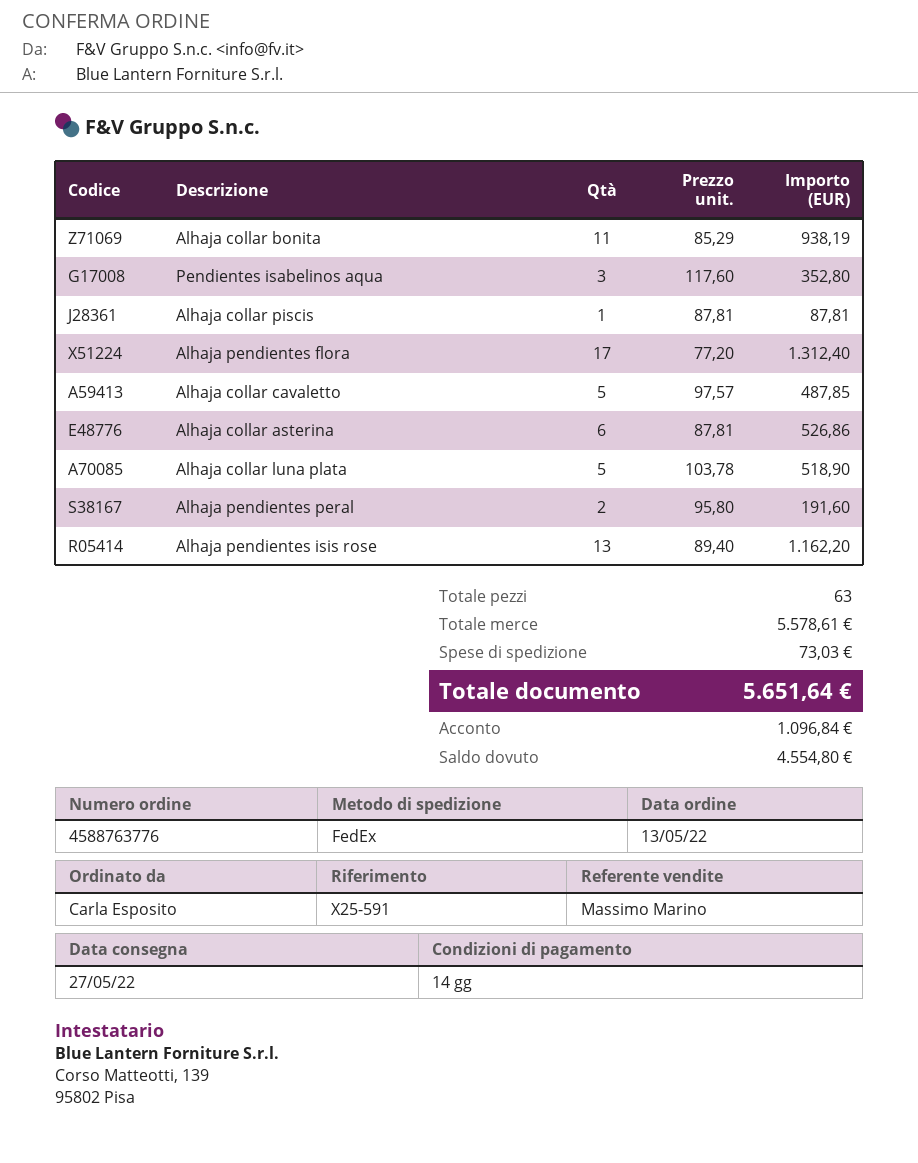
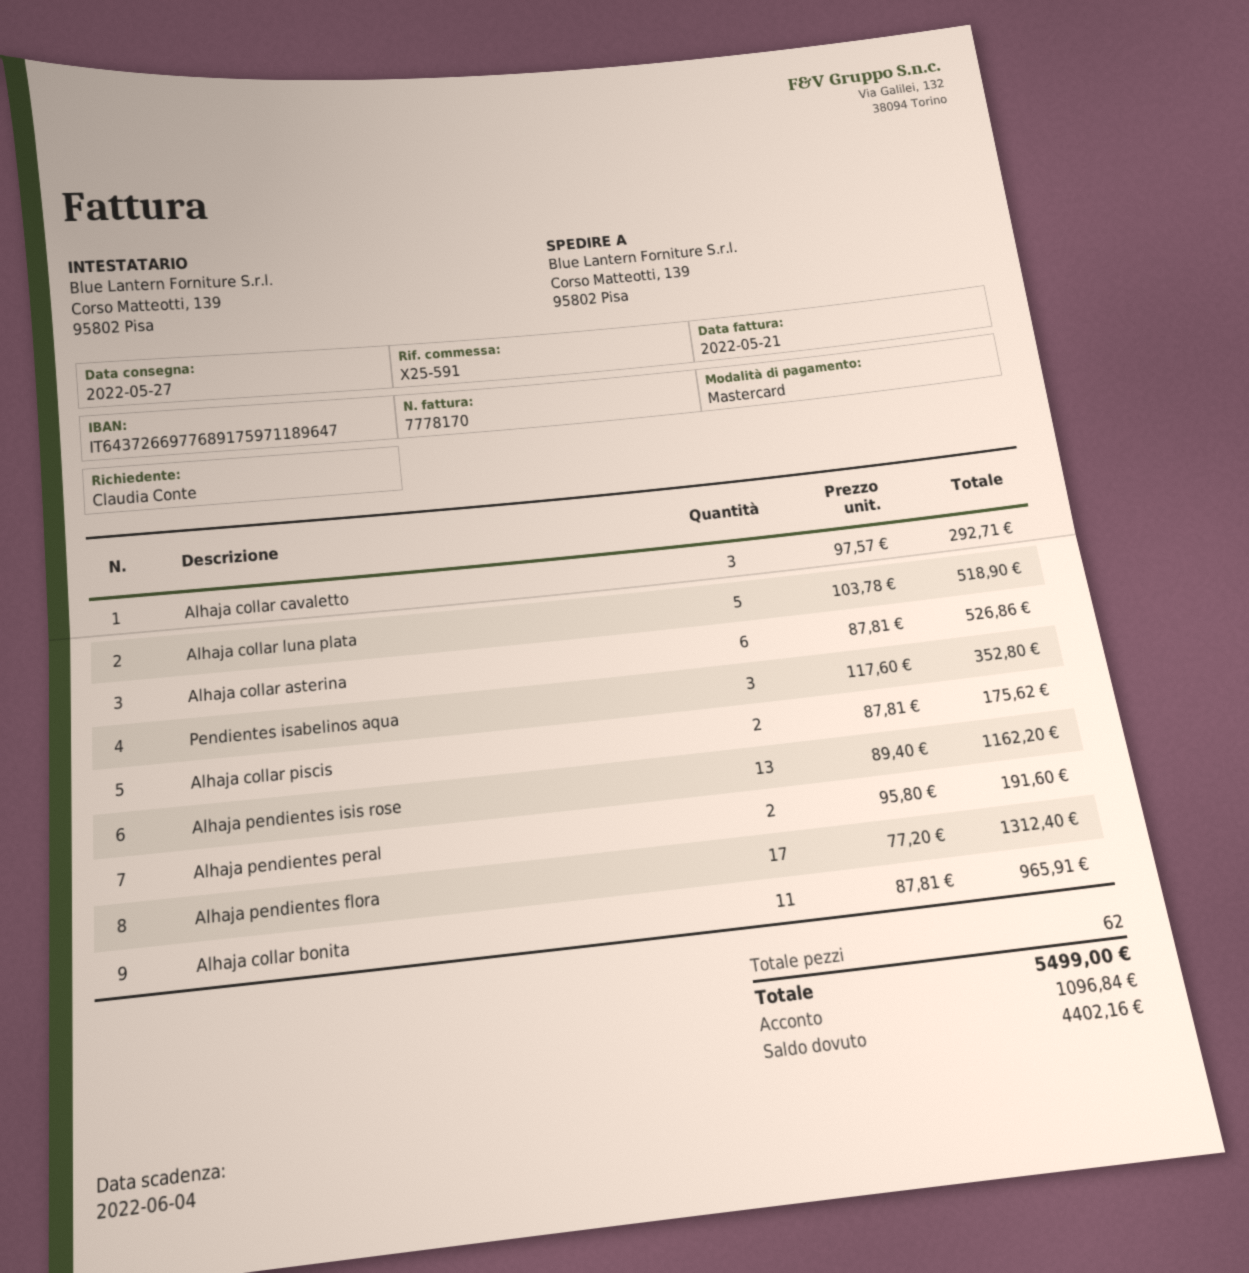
ordered by: Carla Esposito -> Claudia Conte
Alhaja collar bonita: 11 x 85.29 = 938.19 -> 11 x 87.81 = 965.91
Alhaja collar piscis: 1 x 87.81 = 87.81 -> 2 x 87.81 = 175.62
Alhaja collar cavaletto: 5 x 97.57 = 487.85 -> 3 x 97.57 = 292.71
total quantity: 63 -> 62
shipping: 73.03 -> none
total: 5651.64 -> 5499.00
balance: 4554.80 -> 4402.16

